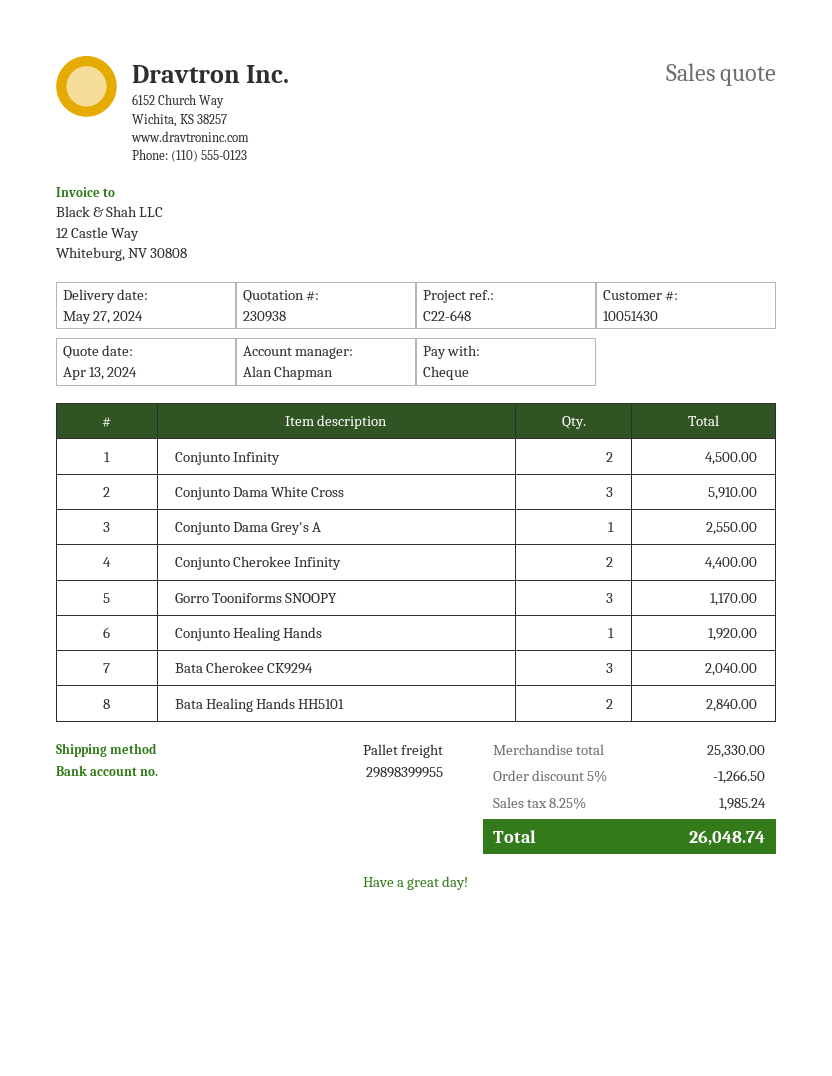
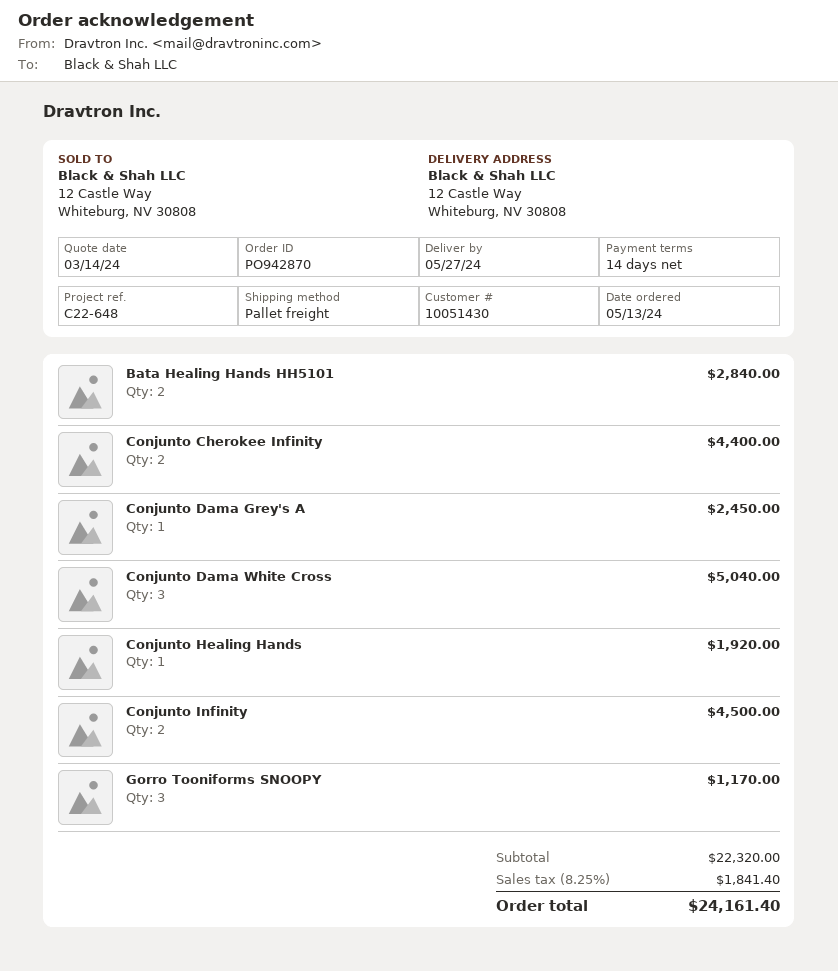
quote date: 2024-04-13 -> 2024-03-14
Conjunto Dama White Cross: 3 for 5910.00 -> 3 for 5040.00
Conjunto Dama Grey's A: 1 for 2550.00 -> 1 for 2450.00
Bata Cherokee CK9294: 3 for 2040.00 -> none
subtotal: 25330.00 -> 22320.00
discount: 5% = 1266.50 -> none
tax: 8.25% = 1985.24 -> 8.25% = 1841.40
total: 26048.74 -> 24161.40

